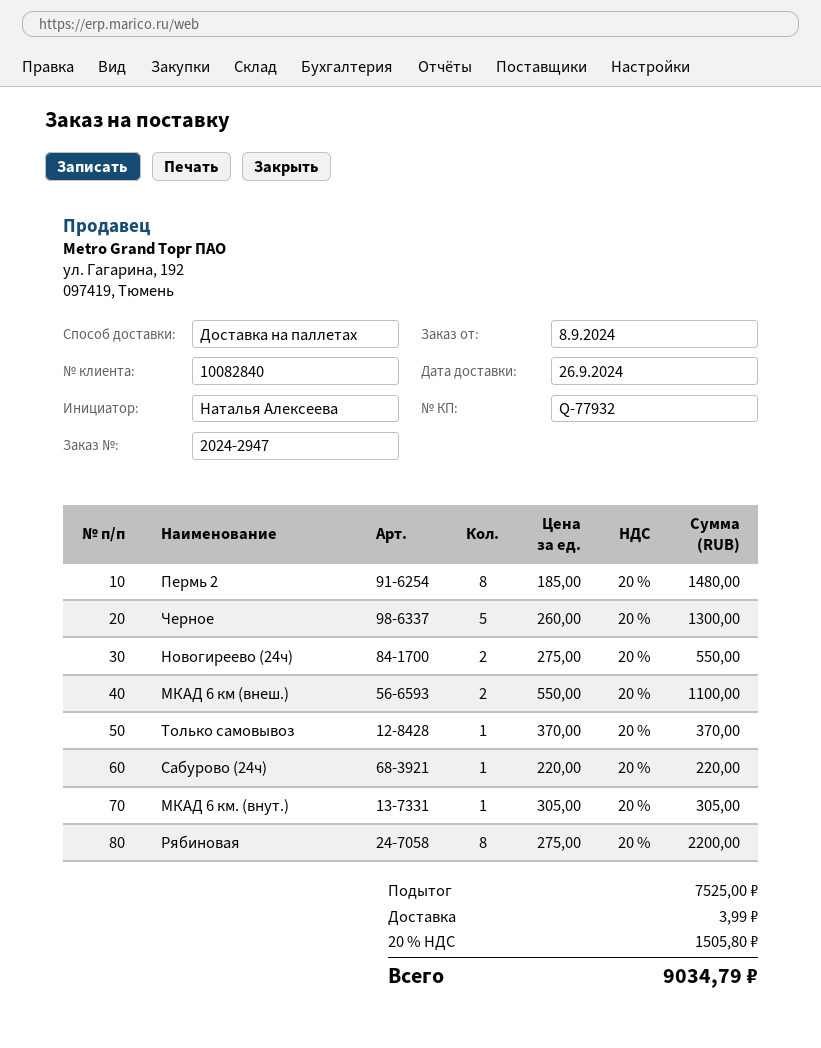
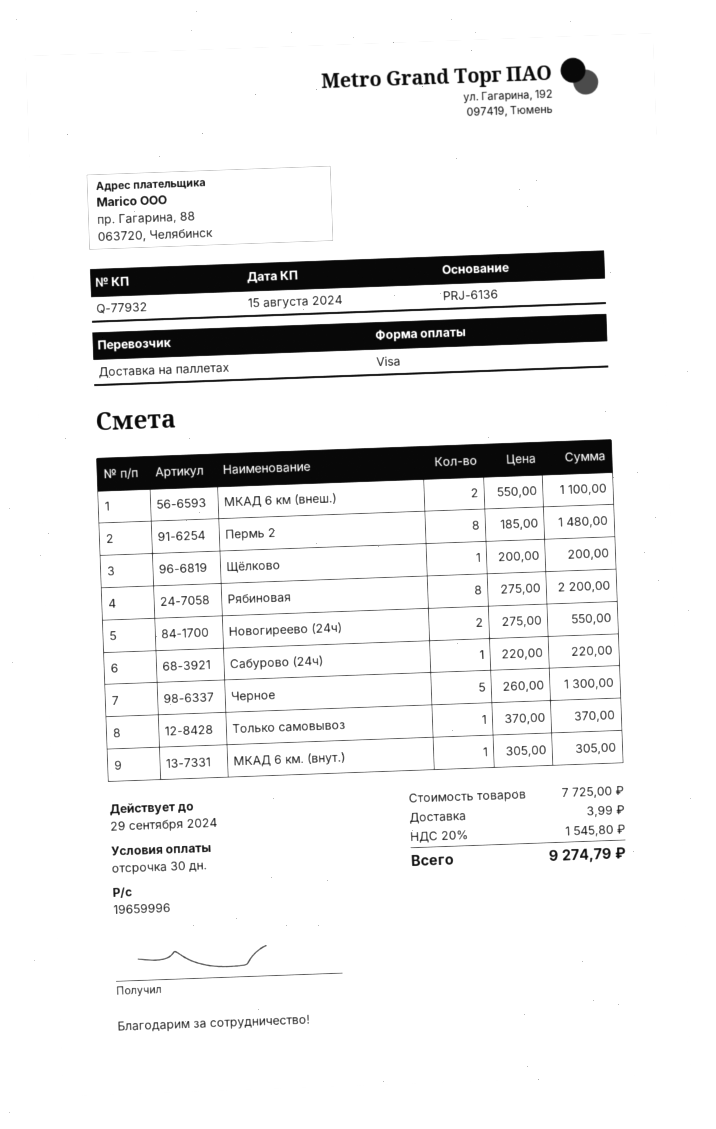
Щёлково: none -> 1 x 200.00 = 200.00
subtotal: 7525.00 -> 7725.00
tax: 20% = 1505.80 -> 20% = 1545.80
total: 9034.79 -> 9274.79

